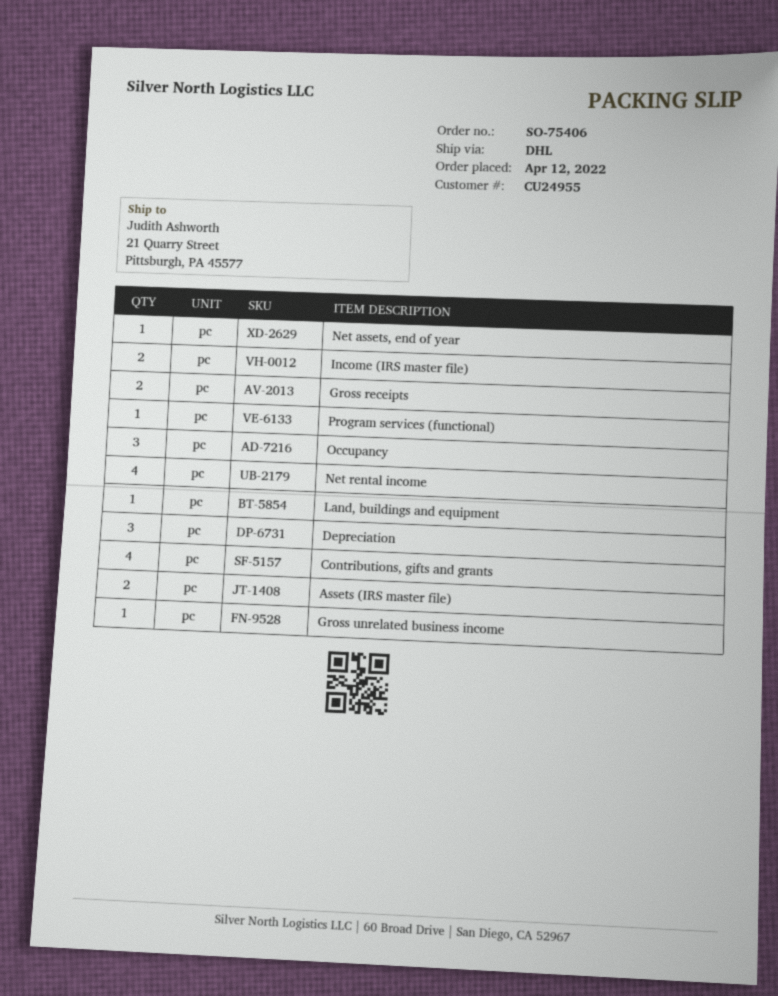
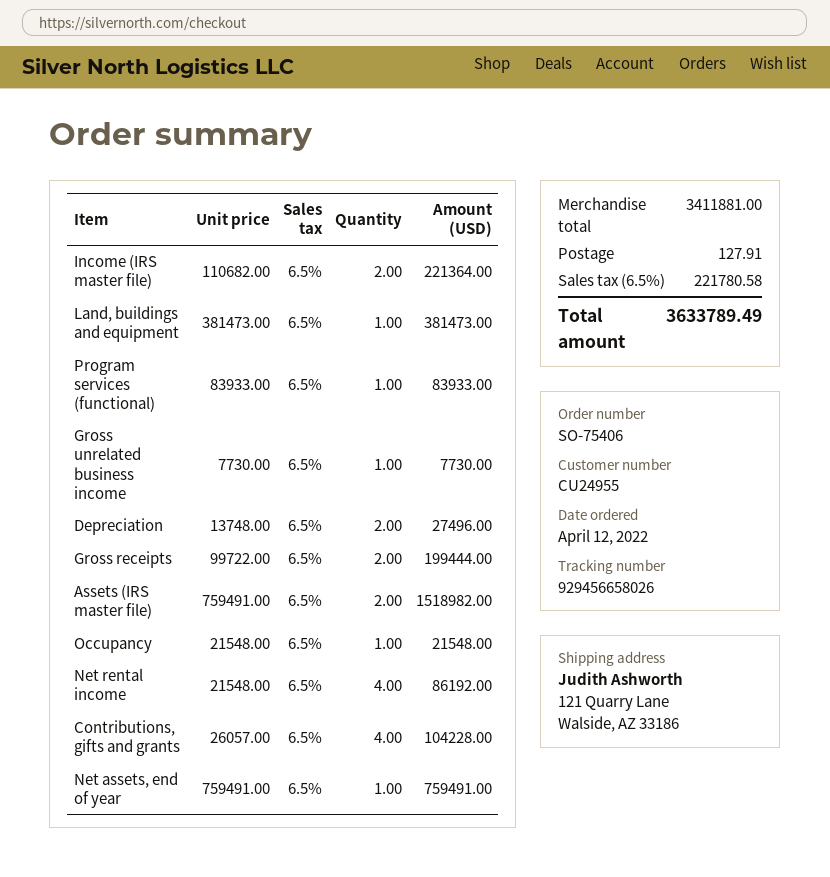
ship to: 21 Quarry Street, Pittsburgh, PA 45577 -> 121 Quarry Lane, Walside, AZ 33186
Occupancy: 3 -> 1
Depreciation: 3 -> 2

